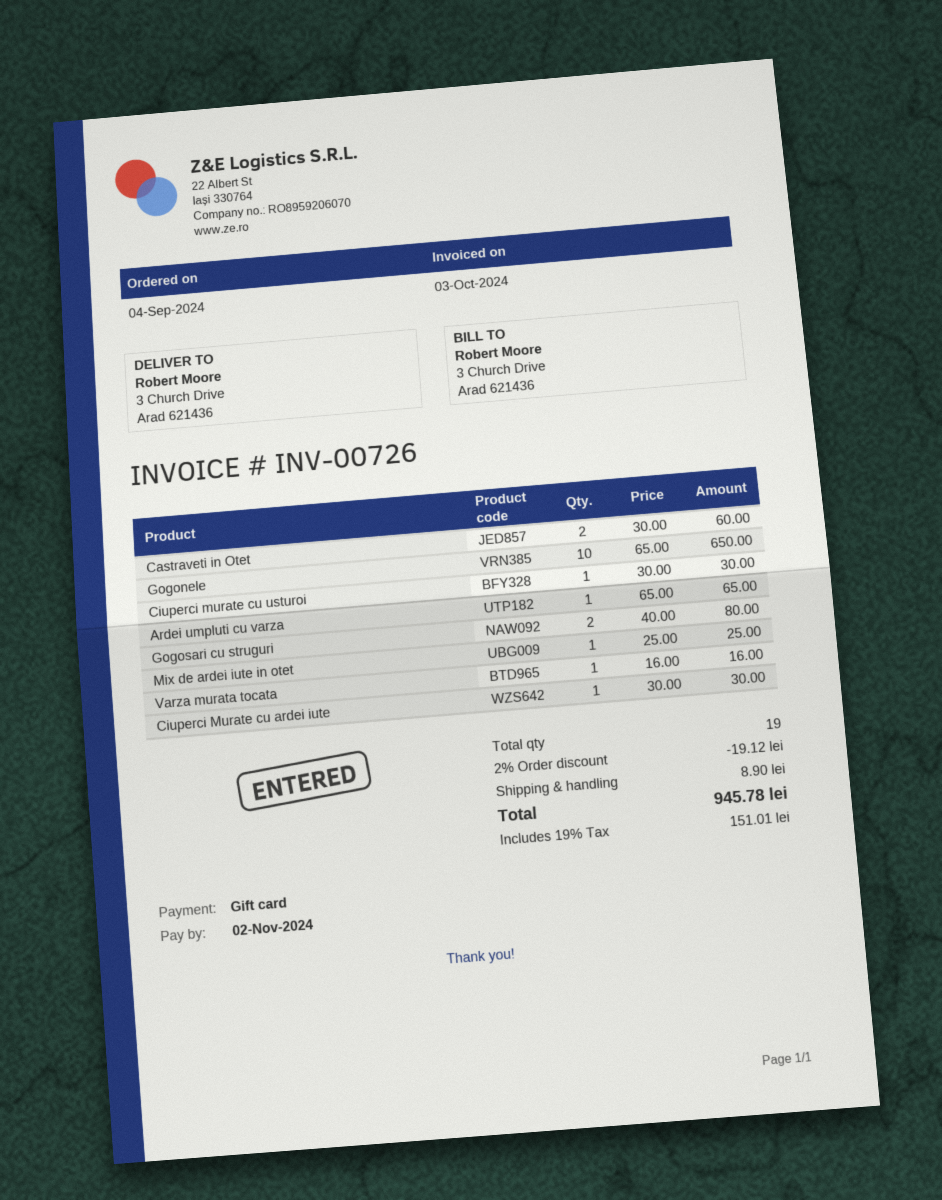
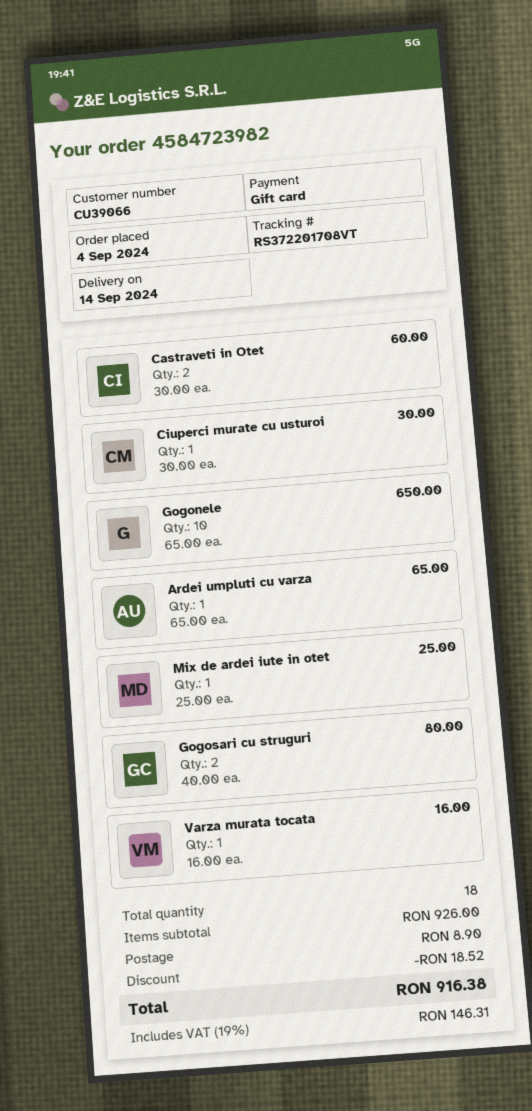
Ciuperci Murate cu ardei iute: 1 x 30.00 = 30.00 -> none
total quantity: 19 -> 18
discount: 19.12 -> 18.52
tax: 19% = 151.01 -> 19% = 146.31
total: 945.78 -> 916.38

